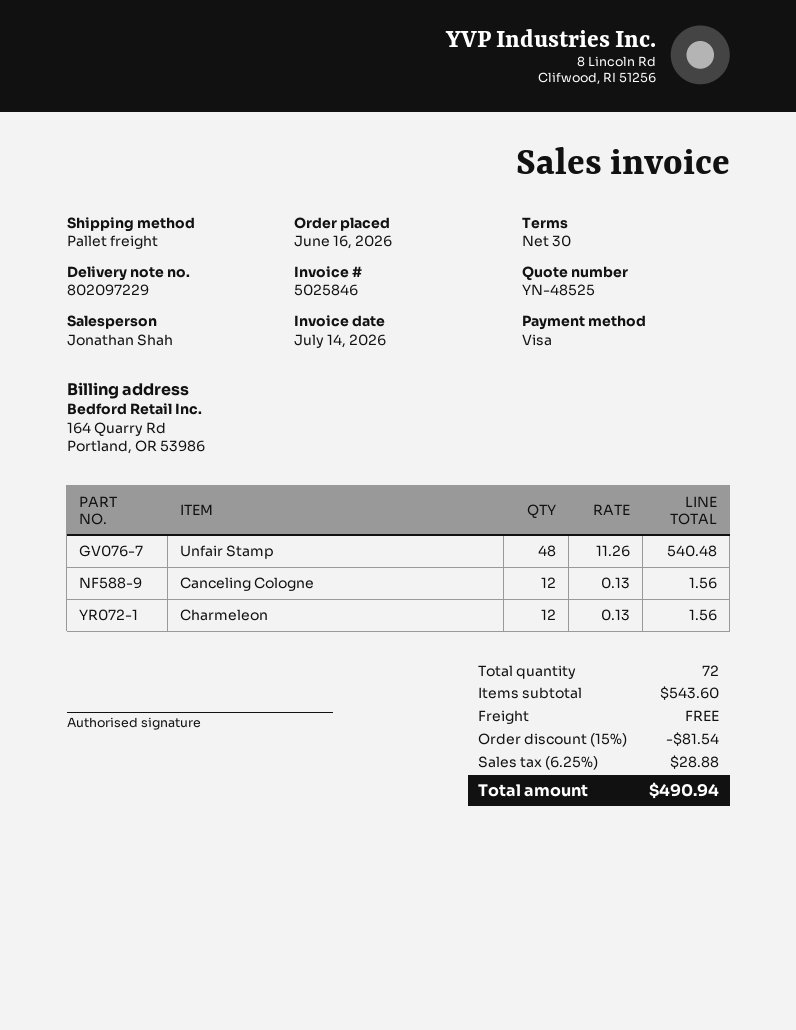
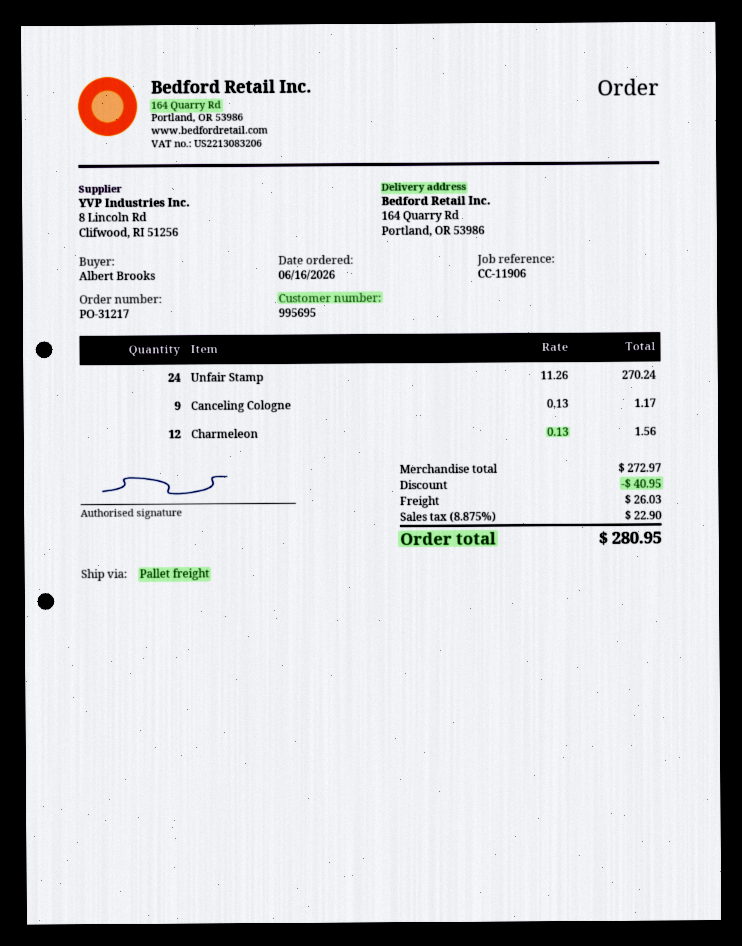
Unfair Stamp: 48 x 11.26 = 540.48 -> 24 x 11.26 = 270.24
Canceling Cologne: 12 x 0.13 = 1.56 -> 9 x 0.13 = 1.17
subtotal: 543.60 -> 272.97
discount: 81.54 -> 40.95
shipping: 0.00 -> 26.03
tax: 6.25% = 28.88 -> 8.875% = 22.90
total: 490.94 -> 280.95

